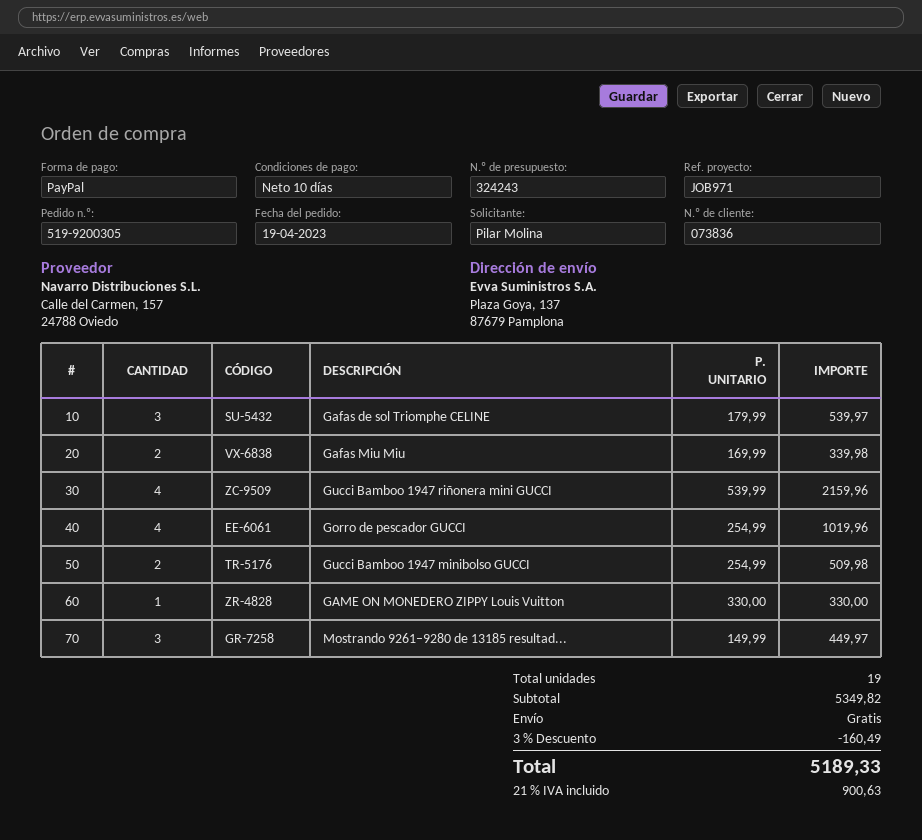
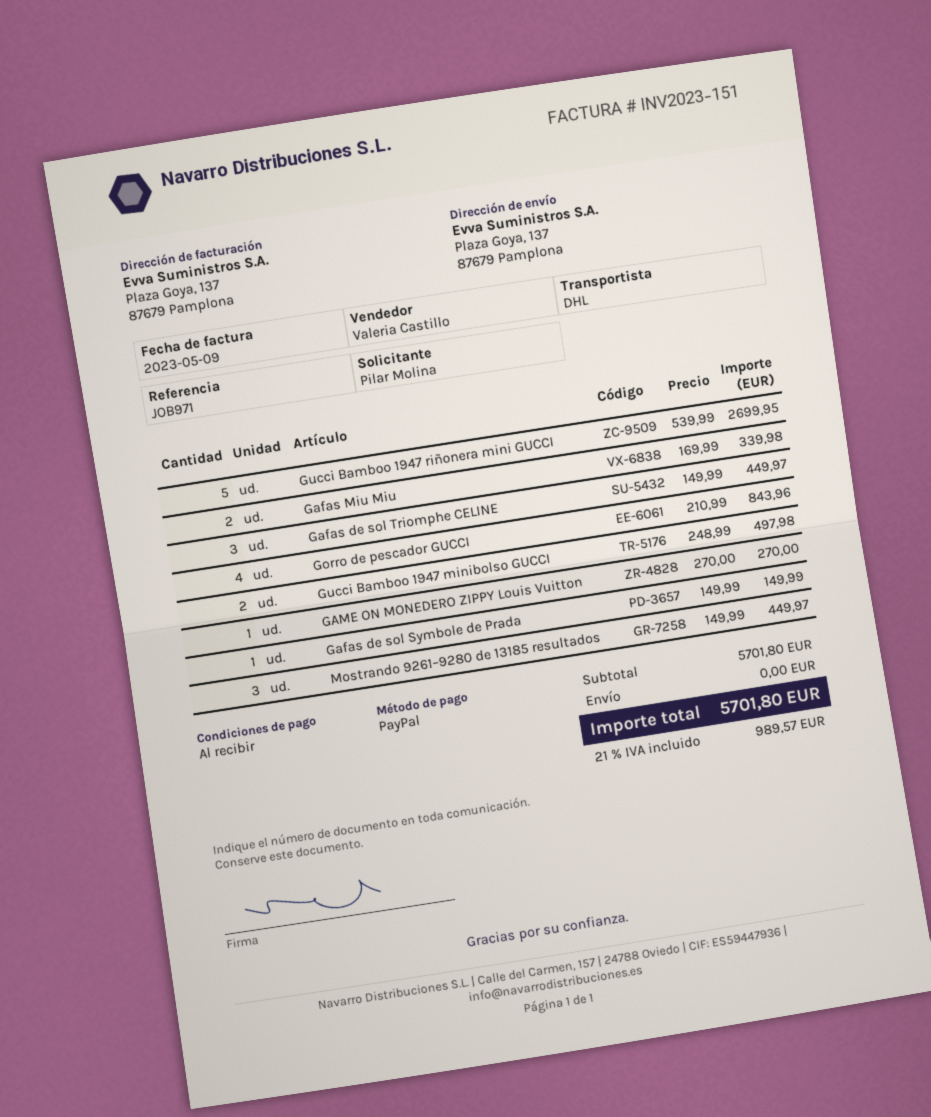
payment terms: 10 days -> on receipt
Gafas de sol Triomphe CELINE: 3 x 179.99 = 539.97 -> 3 x 149.99 = 449.97
Gucci Bamboo 1947 riñonera mini GUCCI: 4 x 539.99 = 2159.96 -> 5 x 539.99 = 2699.95
Gorro de pescador GUCCI: 4 x 254.99 = 1019.96 -> 4 x 210.99 = 843.96
Gucci Bamboo 1947 minibolso GUCCI: 2 x 254.99 = 509.98 -> 2 x 248.99 = 497.98
GAME ON MONEDERO ZIPPY Louis Vuitton: 1 x 330.00 = 330.00 -> 1 x 270.00 = 270.00
Gafas de sol Symbole de Prada: none -> 1 x 149.99 = 149.99
subtotal: 5349.82 -> 5701.80
discount: 3% = 160.49 -> none
tax: 21% = 900.63 -> 21% = 989.57
total: 5189.33 -> 5701.80

